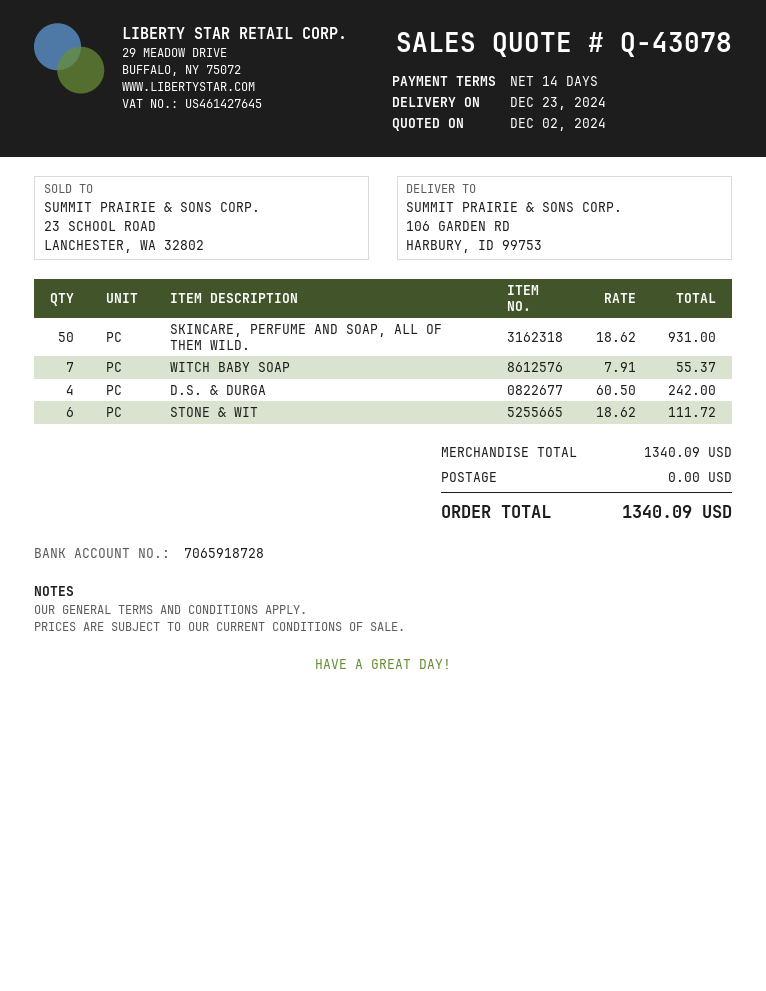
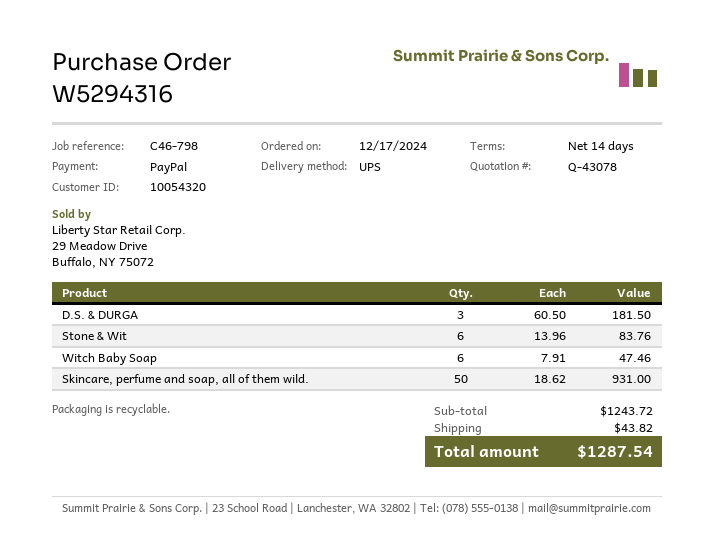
WITCH BABY SOAP: 7 x 7.91 = 55.37 -> 6 x 7.91 = 47.46
D.S. & DURGA: 4 x 60.50 = 242.00 -> 3 x 60.50 = 181.50
STONE & WIT: 6 x 18.62 = 111.72 -> 6 x 13.96 = 83.76
subtotal: 1340.09 -> 1243.72
shipping: 0.00 -> 43.82
total: 1340.09 -> 1287.54

